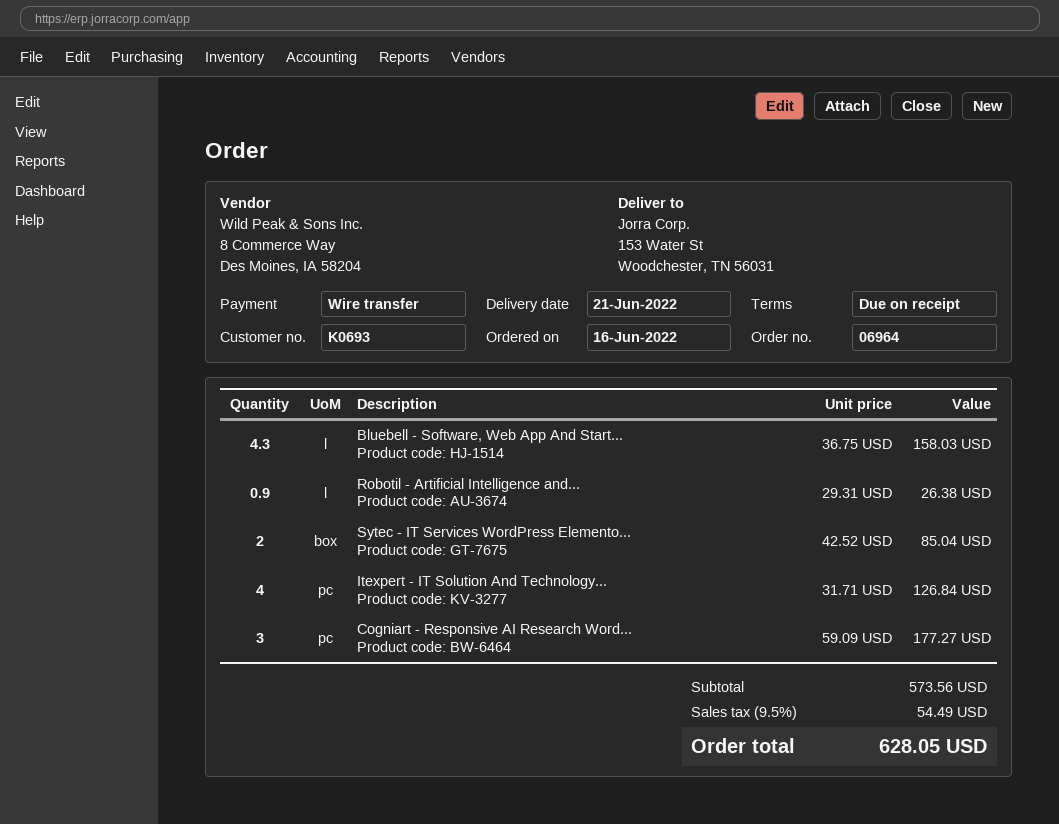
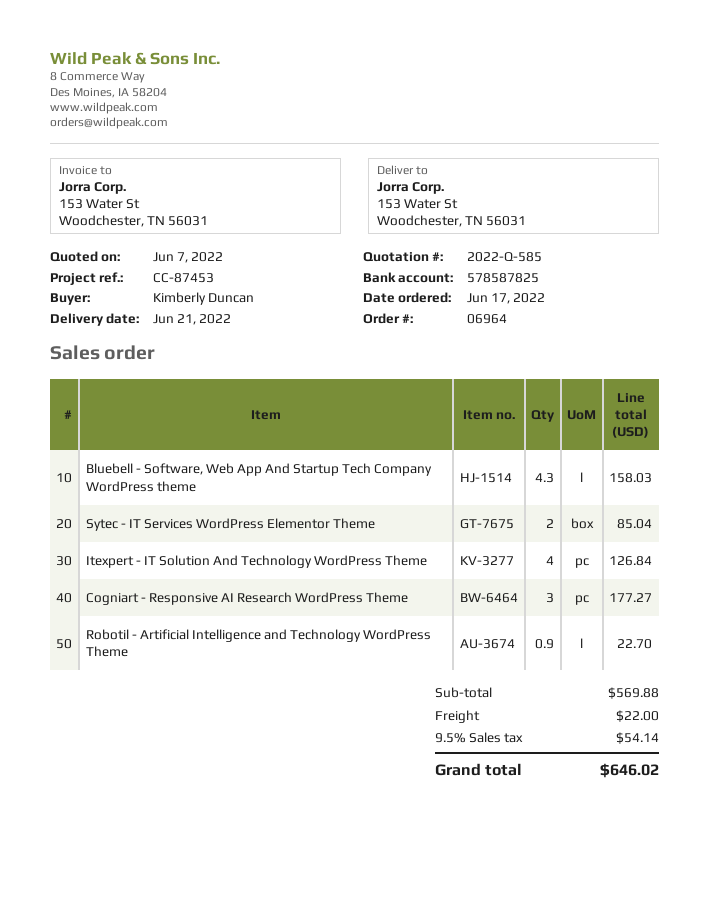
order date: 2022-06-16 -> 2022-06-17
Robotil - Artificial Intelligence and...: 0.9 for 26.38 -> 0.9 for 22.70
subtotal: 573.56 -> 569.88
shipping: none -> 22.00
tax: 9.5% = 54.49 -> 9.5% = 54.14
total: 628.05 -> 646.02

